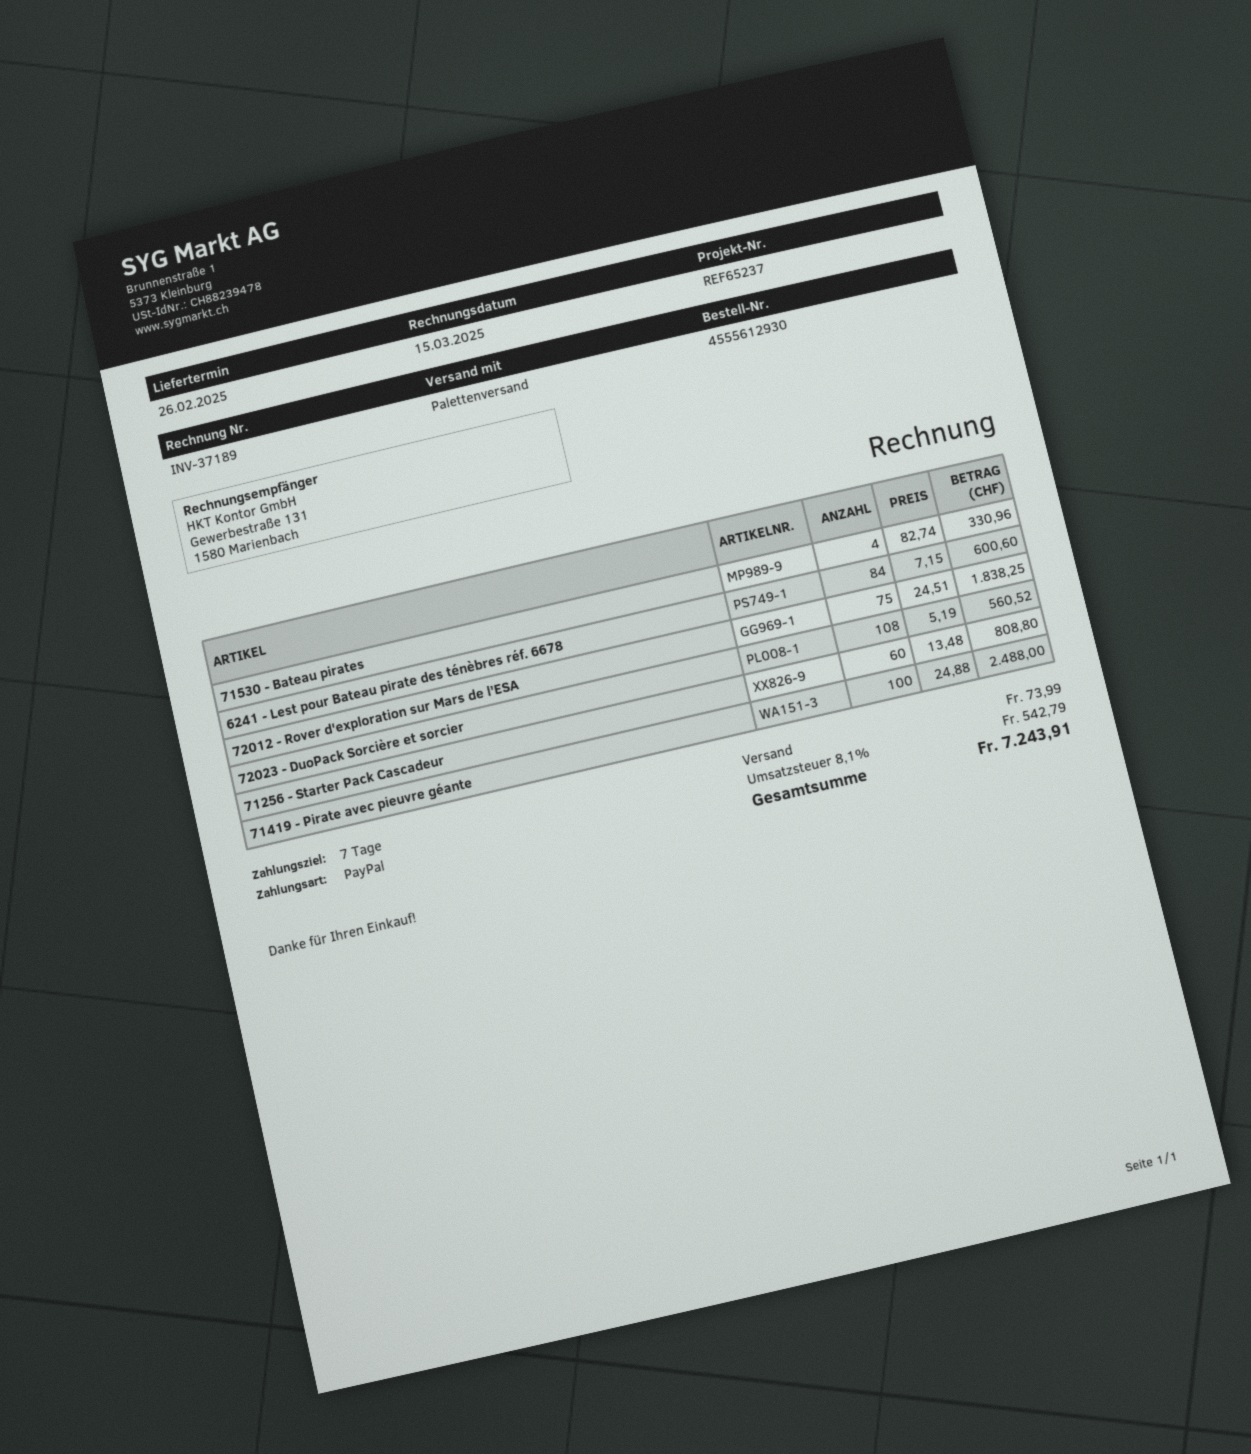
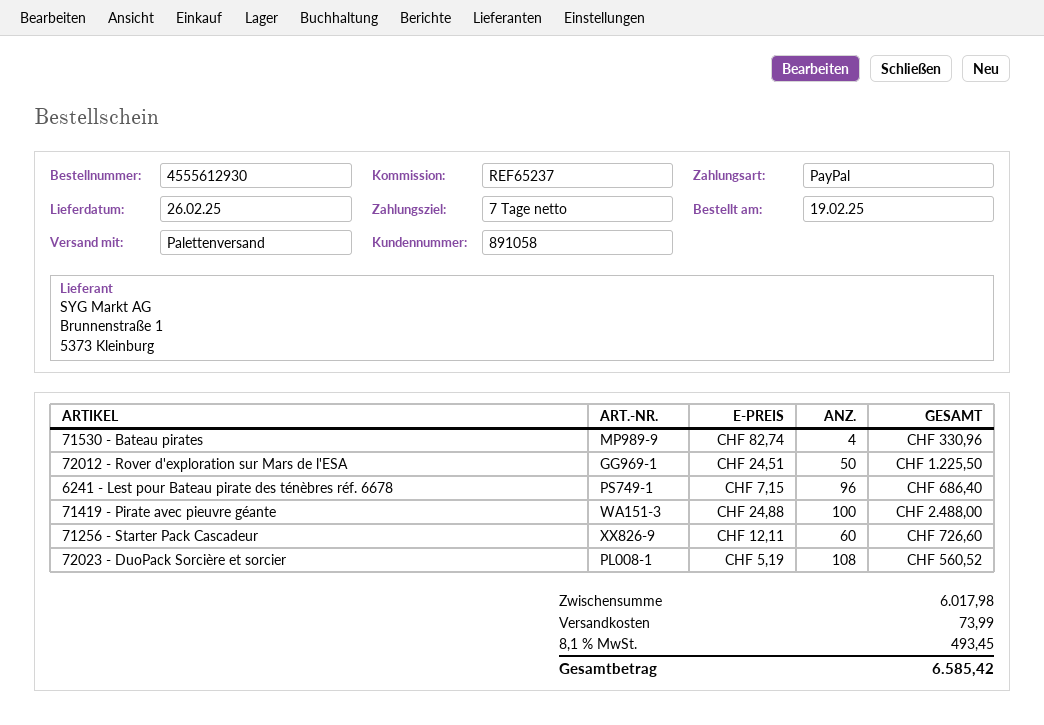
6241 - Lest pour Bateau pirate des ténèbres réf. 6678: 84 x 7.15 = 600.60 -> 96 x 7.15 = 686.40
72012 - Rover d'exploration sur Mars de l'ESA: 75 x 24.51 = 1838.25 -> 50 x 24.51 = 1225.50
71256 - Starter Pack Cascadeur: 60 x 13.48 = 808.80 -> 60 x 12.11 = 726.60
tax: 8.1% = 542.79 -> 8.1% = 493.45
total: 7243.91 -> 6585.42

